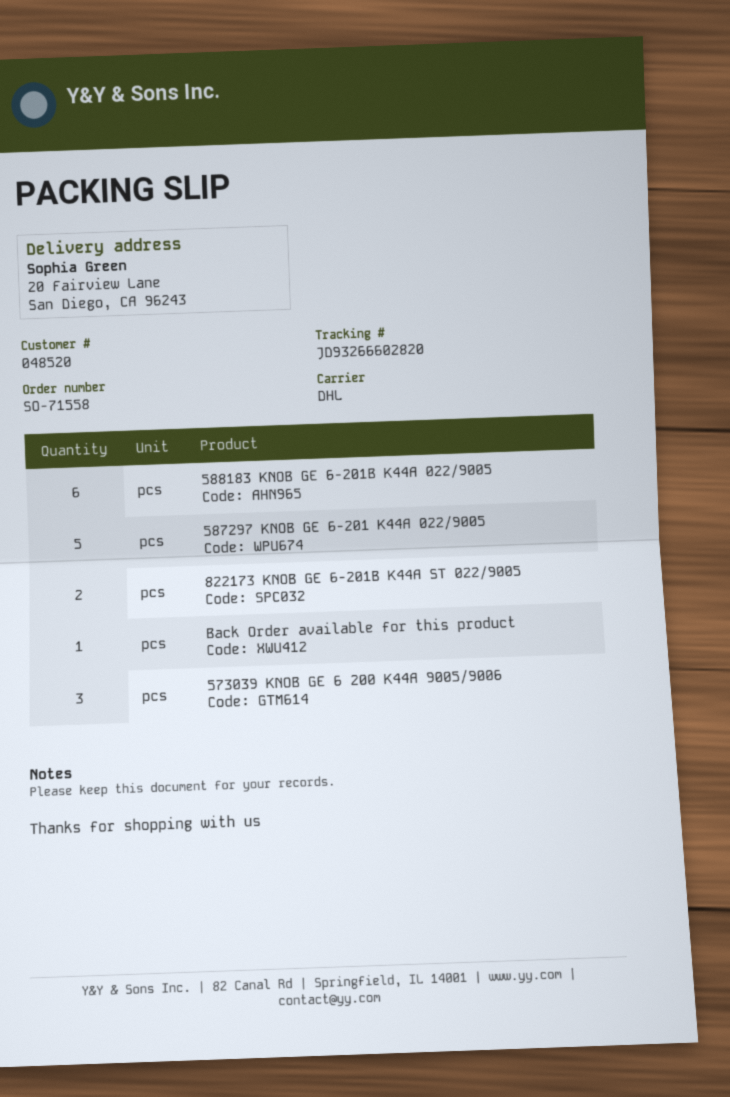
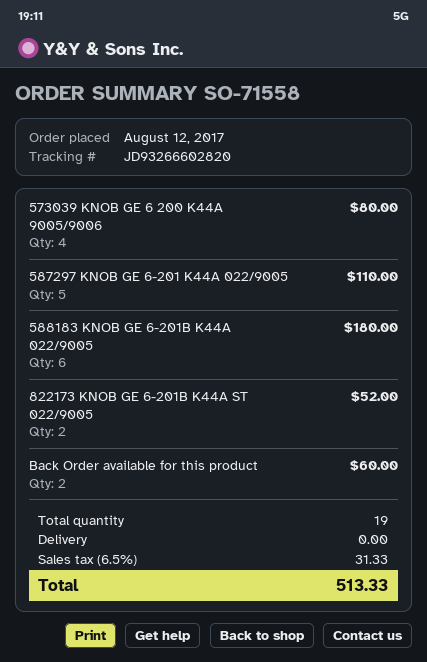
Back Order available for this product: 1 -> 2
573039 KNOB GE 6 200 K44A 9005/9006: 3 -> 4

